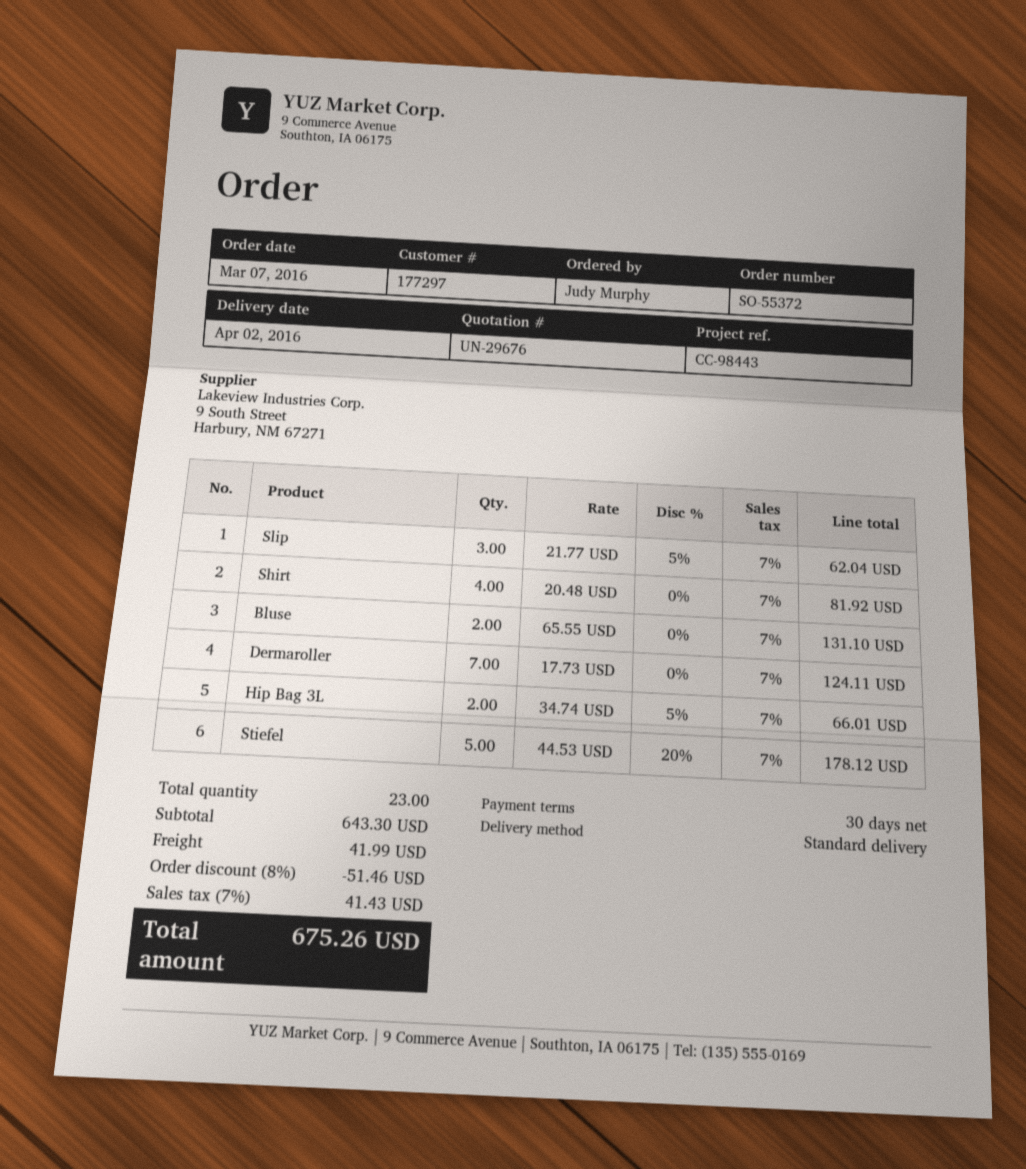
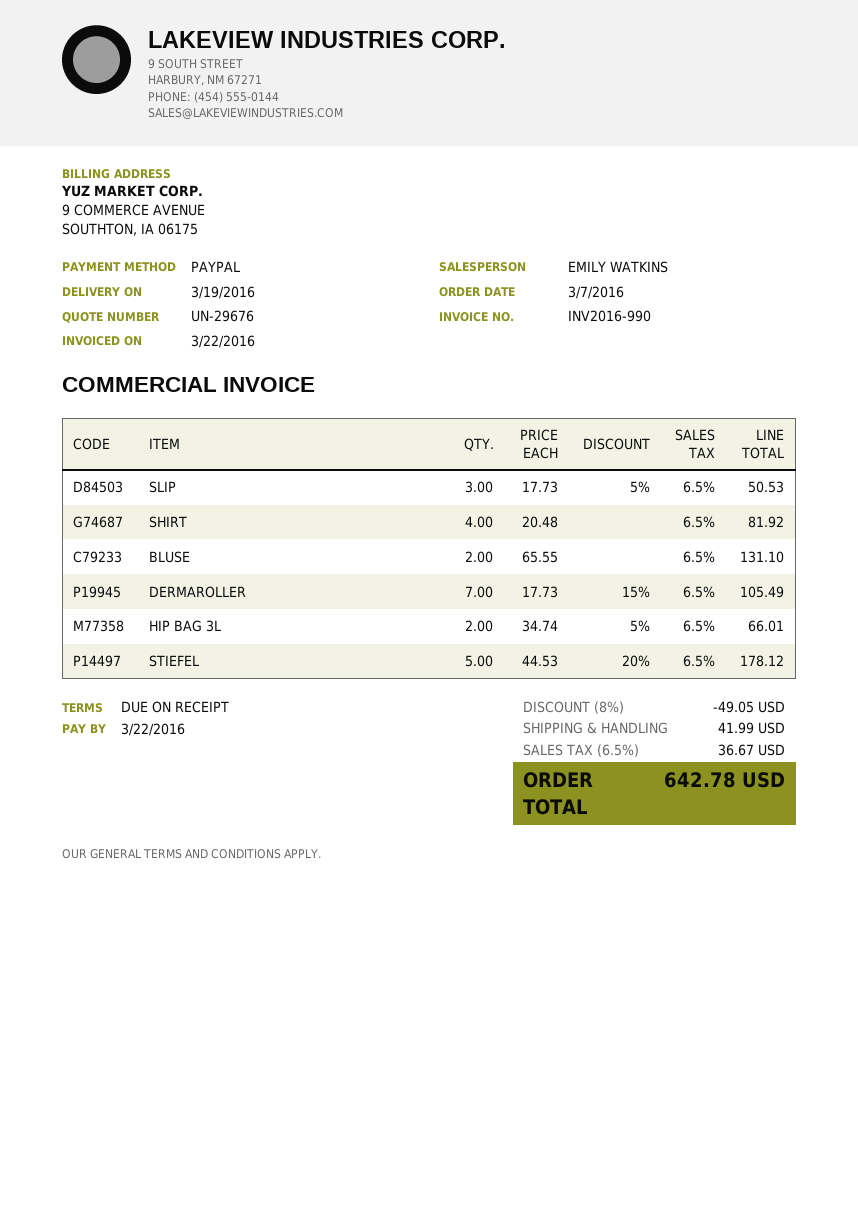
delivery date: 2016-04-02 -> 2016-03-19
payment terms: 30 days -> on receipt
Slip: 3 x 21.77 - 5% = 62.04 -> 3 x 17.73 - 5% = 50.53
Dermaroller: 7 x 17.73 = 124.11 -> 7 x 17.73 - 15% = 105.49
discount: 8% = 51.46 -> 8% = 49.05
tax: 7% = 41.43 -> 6.5% = 36.67
total: 675.26 -> 642.78

